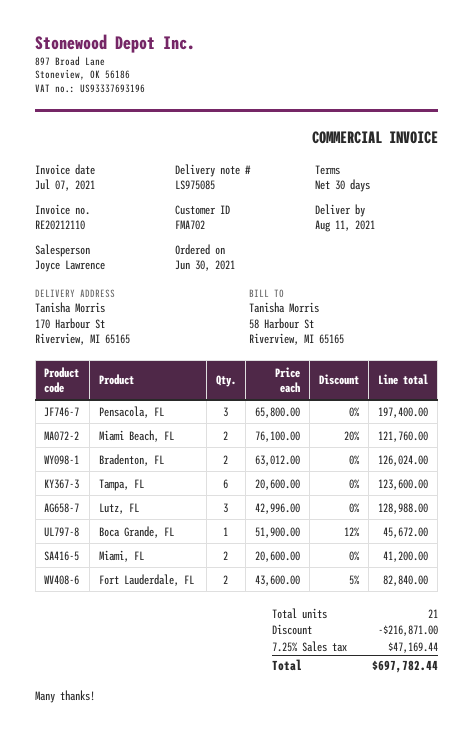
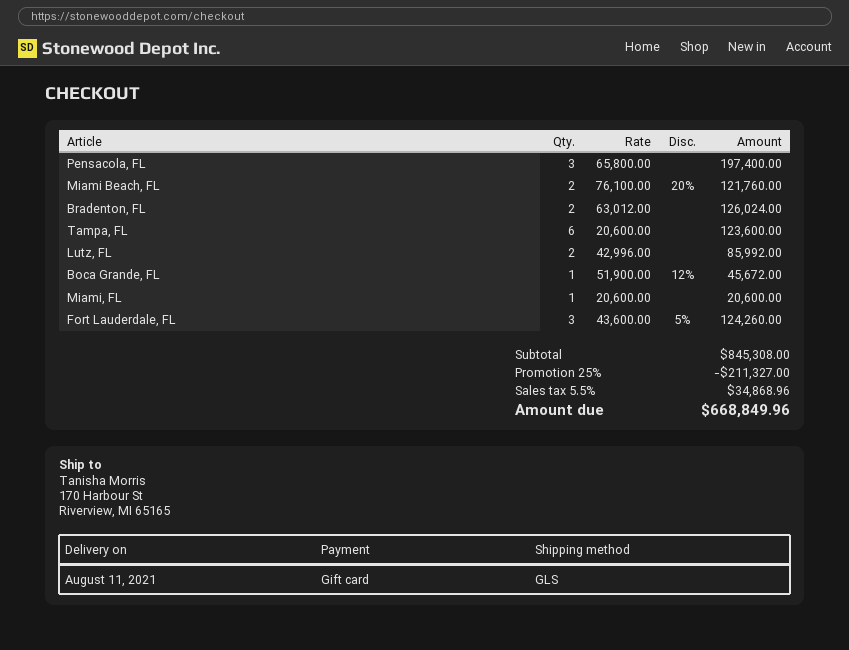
Lutz, FL: 3 x 42996.00 = 128988.00 -> 2 x 42996.00 = 85992.00
Miami, FL: 2 x 20600.00 = 41200.00 -> 1 x 20600.00 = 20600.00
Fort Lauderdale, FL: 2 x 43600.00 - 5% = 82840.00 -> 3 x 43600.00 - 5% = 124260.00
discount: 216871.00 -> 211327.00
tax: 7.25% = 47169.44 -> 5.5% = 34868.96
total: 697782.44 -> 668849.96

